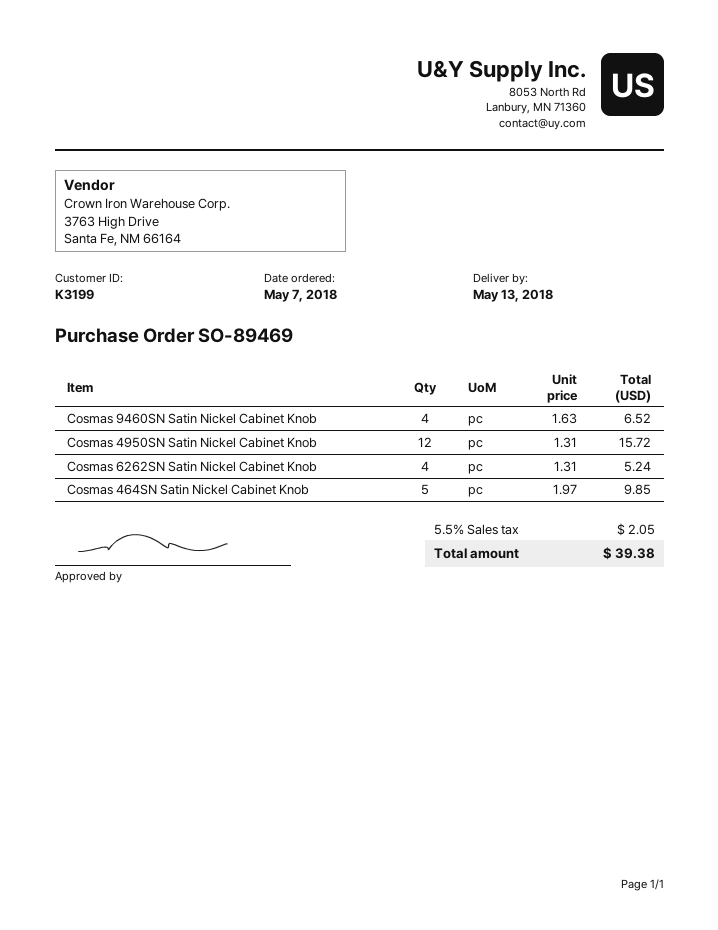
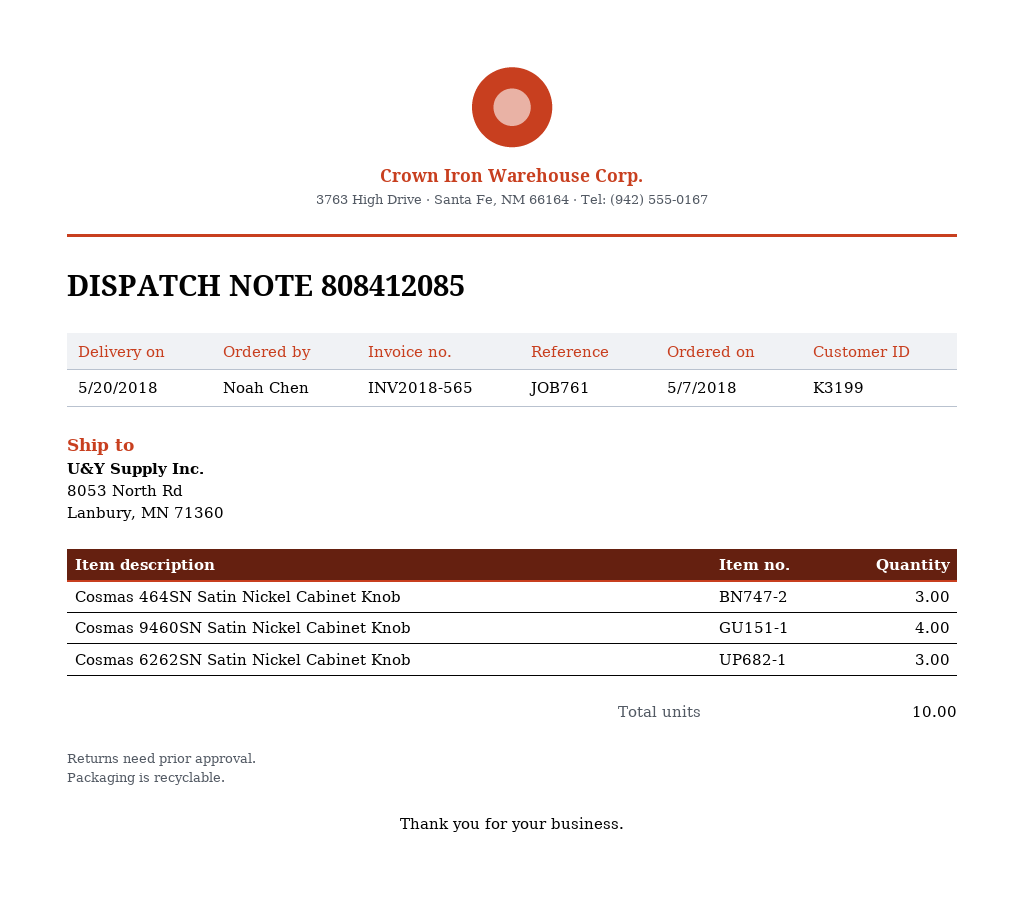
delivery date: 2018-05-13 -> 2018-05-20
Cosmas 4950SN Satin Nickel Cabinet Knob: 12 -> none
Cosmas 6262SN Satin Nickel Cabinet Knob: 4 -> 3
Cosmas 464SN Satin Nickel Cabinet Knob: 5 -> 3

